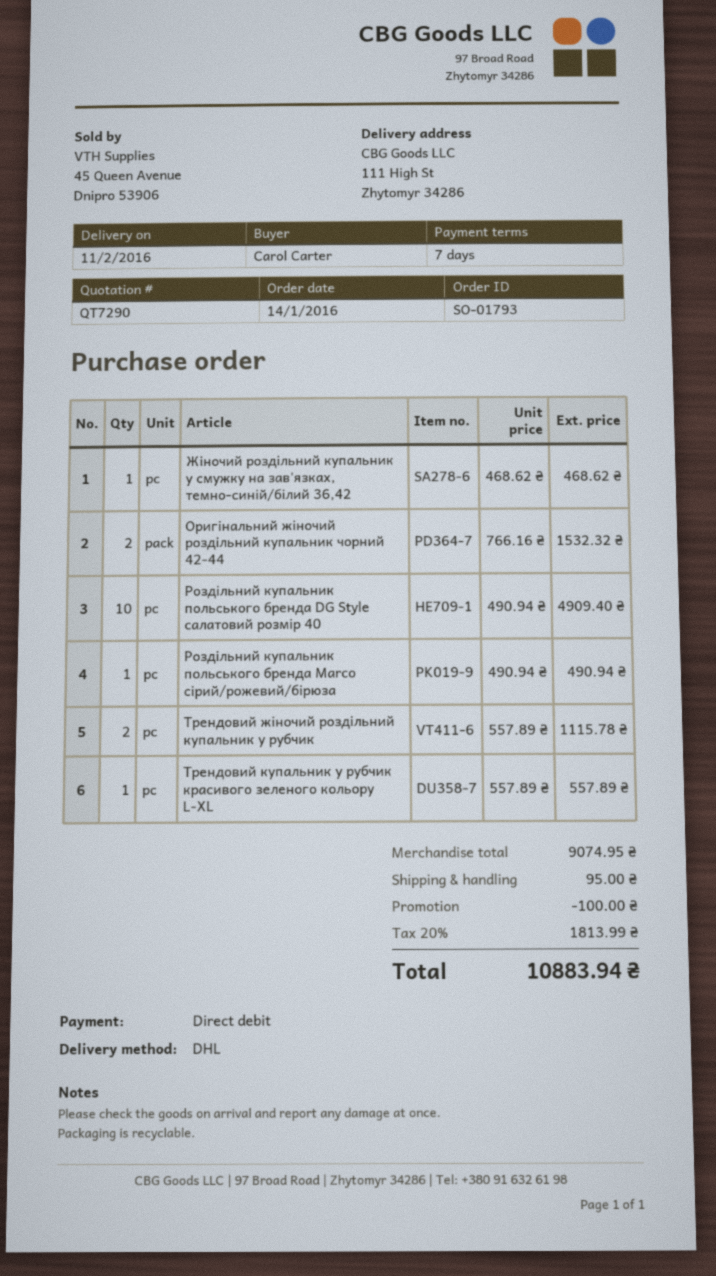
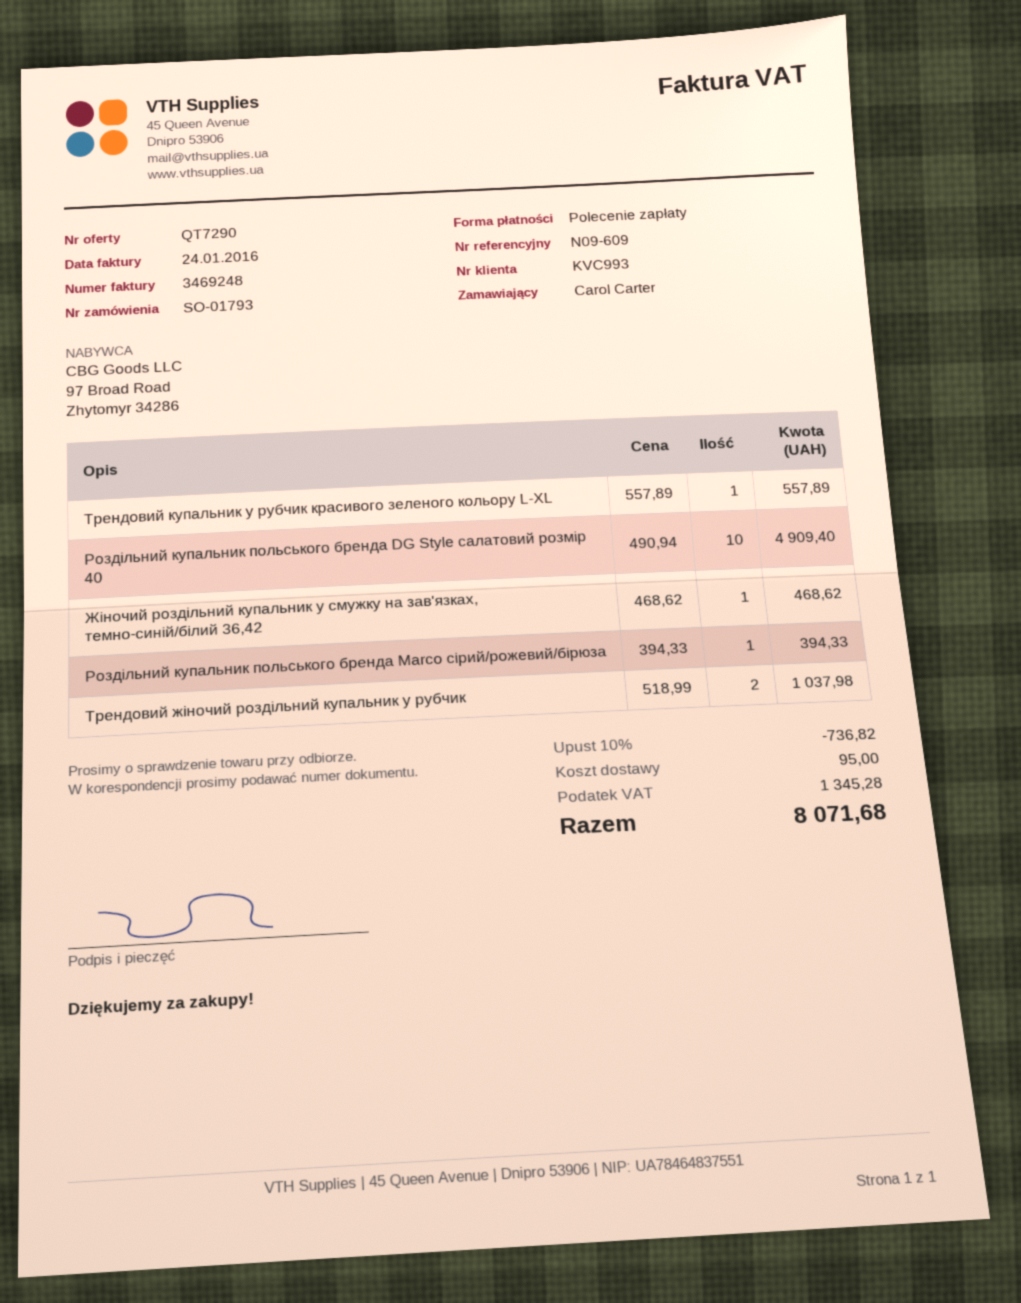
Оригінальний жіночий роздільний купальник чорний 42-44: 2 x 766.16 = 1532.32 -> none
Роздільний купальник польського бренда Marco сірий/рожевий/бірюза: 1 x 490.94 = 490.94 -> 1 x 394.33 = 394.33
Трендовий жіночий роздільний купальник у рубчик: 2 x 557.89 = 1115.78 -> 2 x 518.99 = 1037.98
discount: 100.00 -> 736.82
tax: 1813.99 -> 1345.28
total: 10883.94 -> 8071.68

